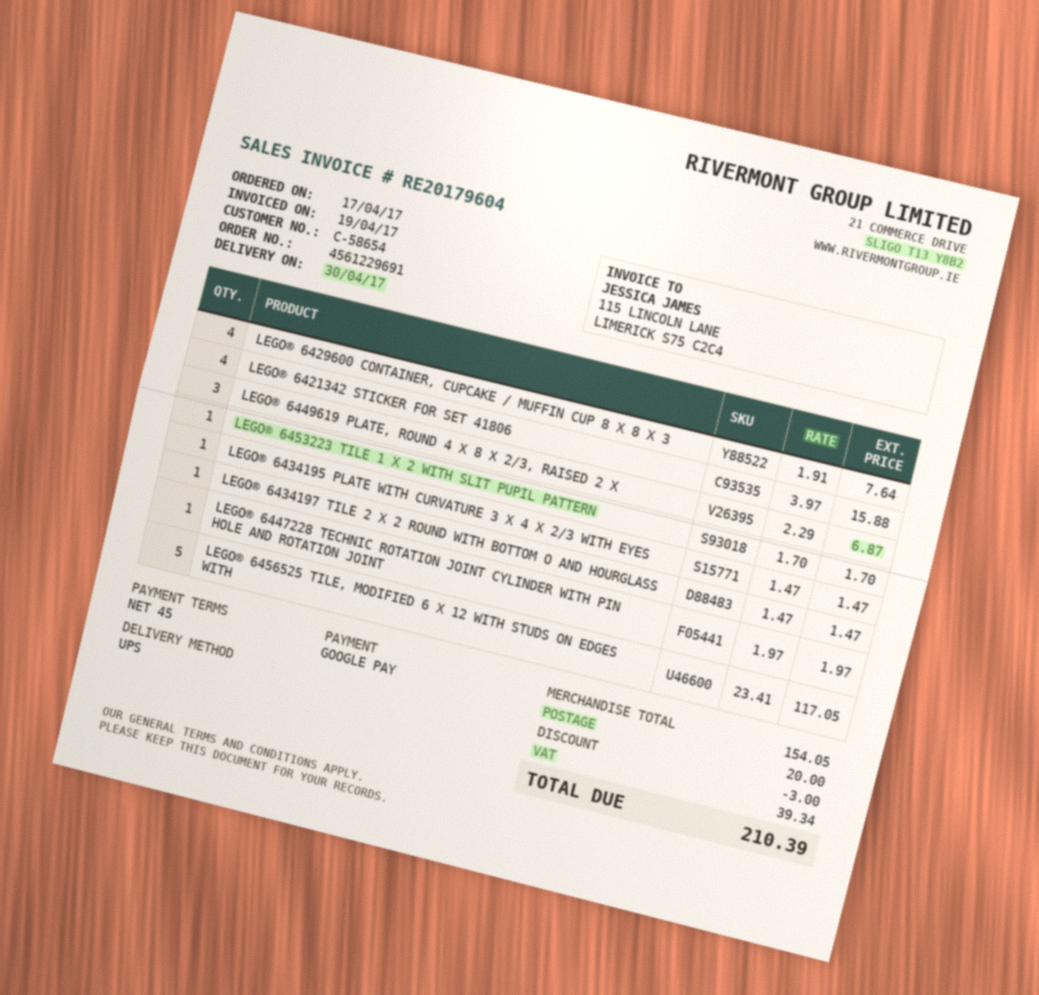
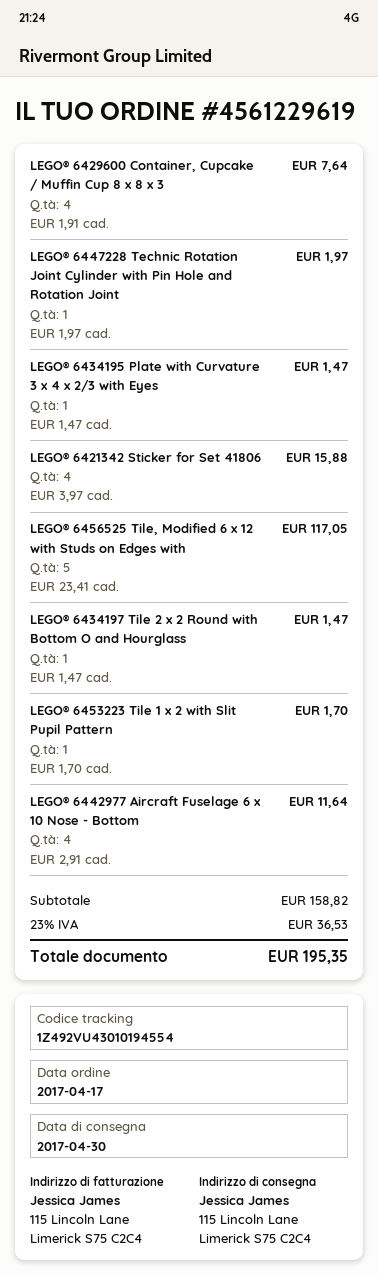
order number: 4561229691 -> 4561229619
LEGO® 6449619 PLATE, ROUND 4 X 8 X 2/3, RAISED 2 X: 3 x 2.29 = 6.87 -> none
LEGO® 6442977 Aircraft Fuselage 6 x 10 Nose - Bottom: none -> 4 x 2.91 = 11.64
subtotal: 154.05 -> 158.82
discount: 3.00 -> none
shipping: 20.00 -> none
tax: 39.34 -> 36.53
total: 210.39 -> 195.35

